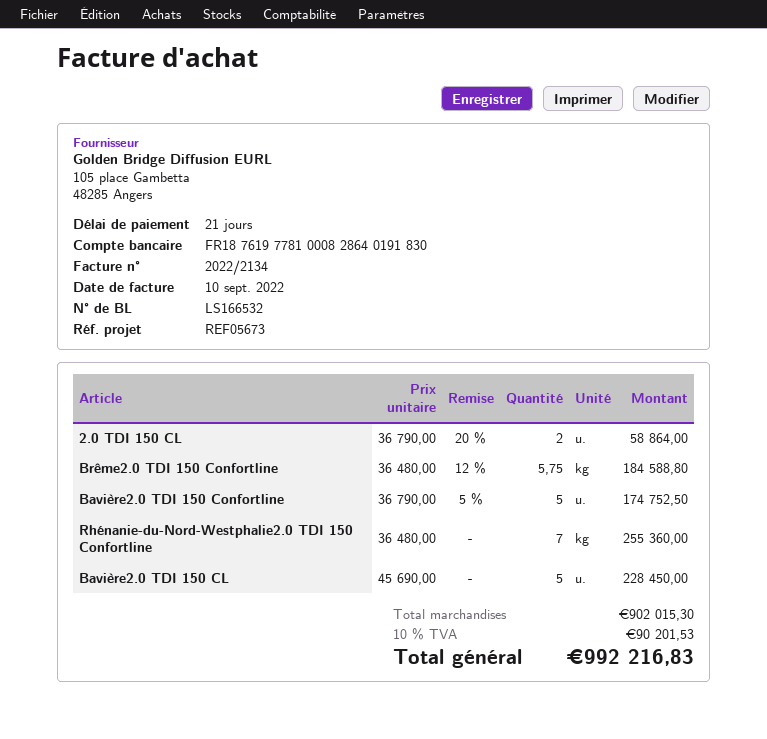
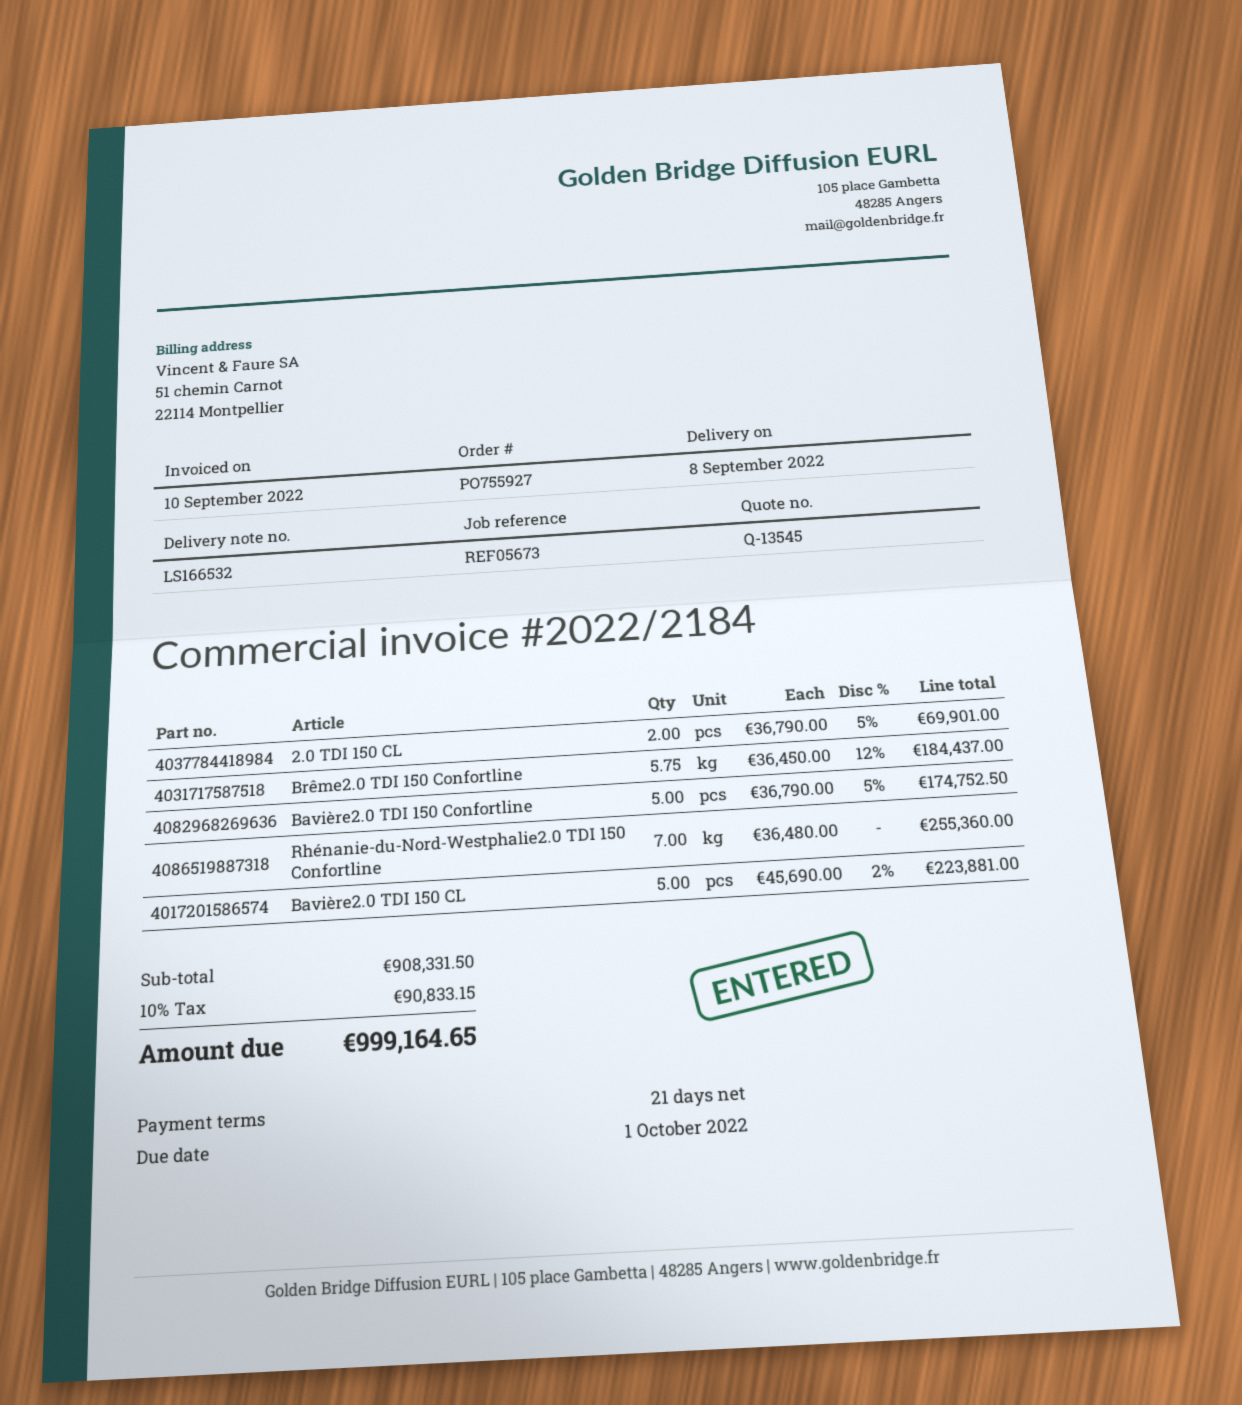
invoice number: 2022/2134 -> 2022/2184
2.0 TDI 150 CL: 2 x 36790.00 - 20% = 58864.00 -> 2 x 36790.00 - 5% = 69901.00
Brême2.0 TDI 150 Confortline: 5.75 x 36480.00 - 12% = 184588.80 -> 5.75 x 36450.00 - 12% = 184437.00
Bavière2.0 TDI 150 CL: 5 x 45690.00 = 228450.00 -> 5 x 45690.00 - 2% = 223881.00
subtotal: 902015.30 -> 908331.50
tax: 10% = 90201.53 -> 10% = 90833.15
total: 992216.83 -> 999164.65

